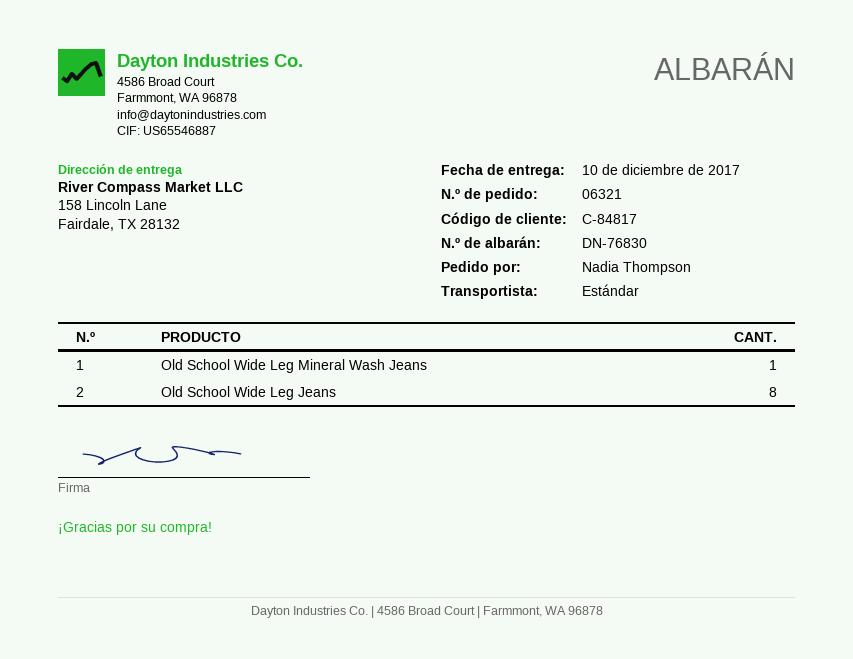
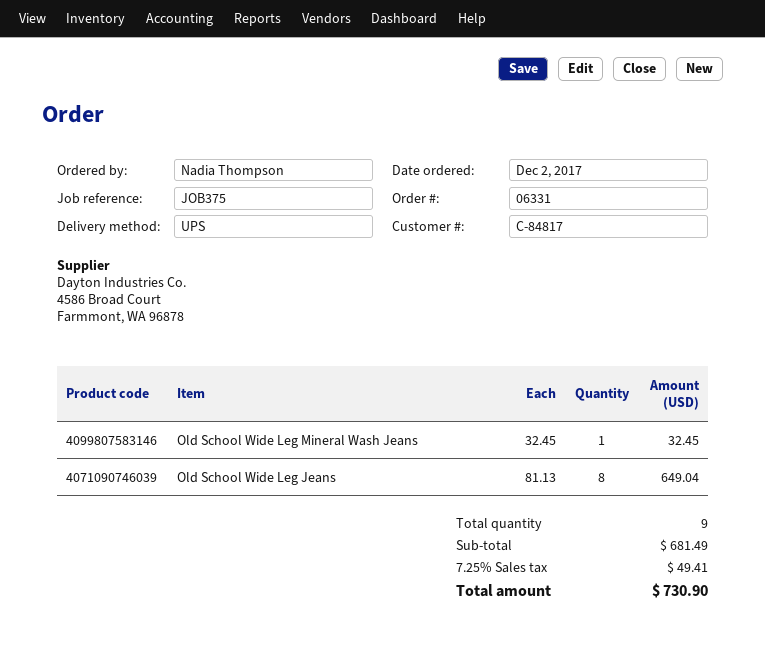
order number: 06321 -> 06331
shipping method: standard -> UPS

